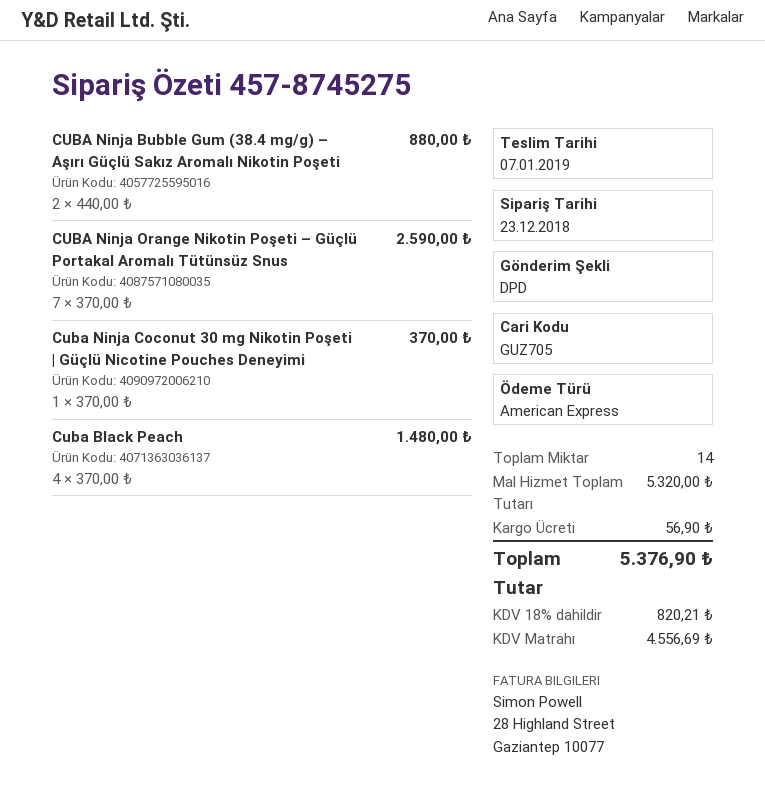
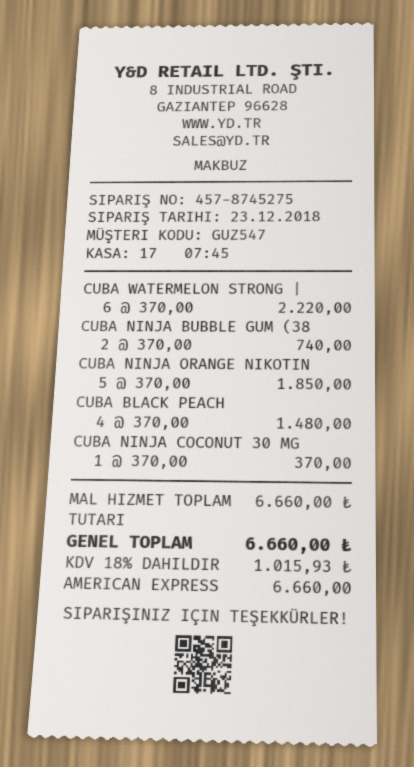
customer number: GUZ705 -> GUZ547
CUBA Ninja Bubble Gum (38.4 mg/g) – Aşırı Güçlü Sakız Aromalı Nikotin Poşeti: 2 x 440.00 = 880.00 -> 2 x 370.00 = 740.00
CUBA Ninja Orange Nikotin Poşeti – Güçlü Portakal Aromalı Tütünsüz Snus: 7 x 370.00 = 2590.00 -> 5 x 370.00 = 1850.00
CUBA WATERMELON STRONG |: none -> 6 x 370.00 = 2220.00
subtotal: 5320.00 -> 6660.00
shipping: 56.90 -> none
tax: 18% = 820.21 -> 18% = 1015.93
total: 5376.90 -> 6660.00

